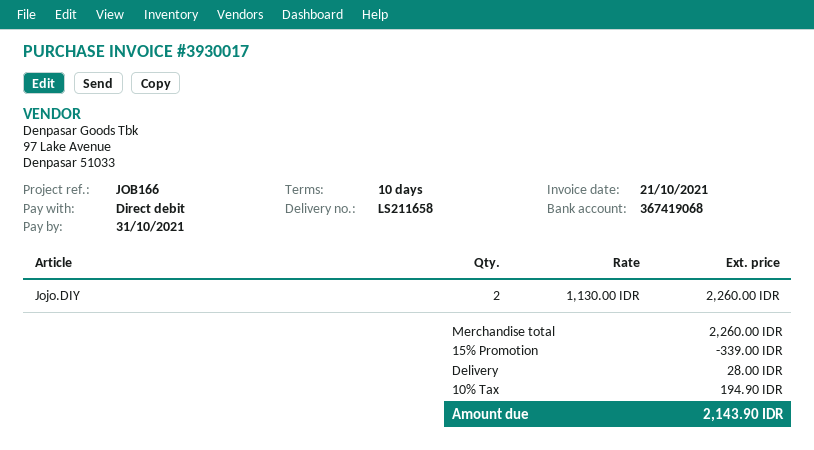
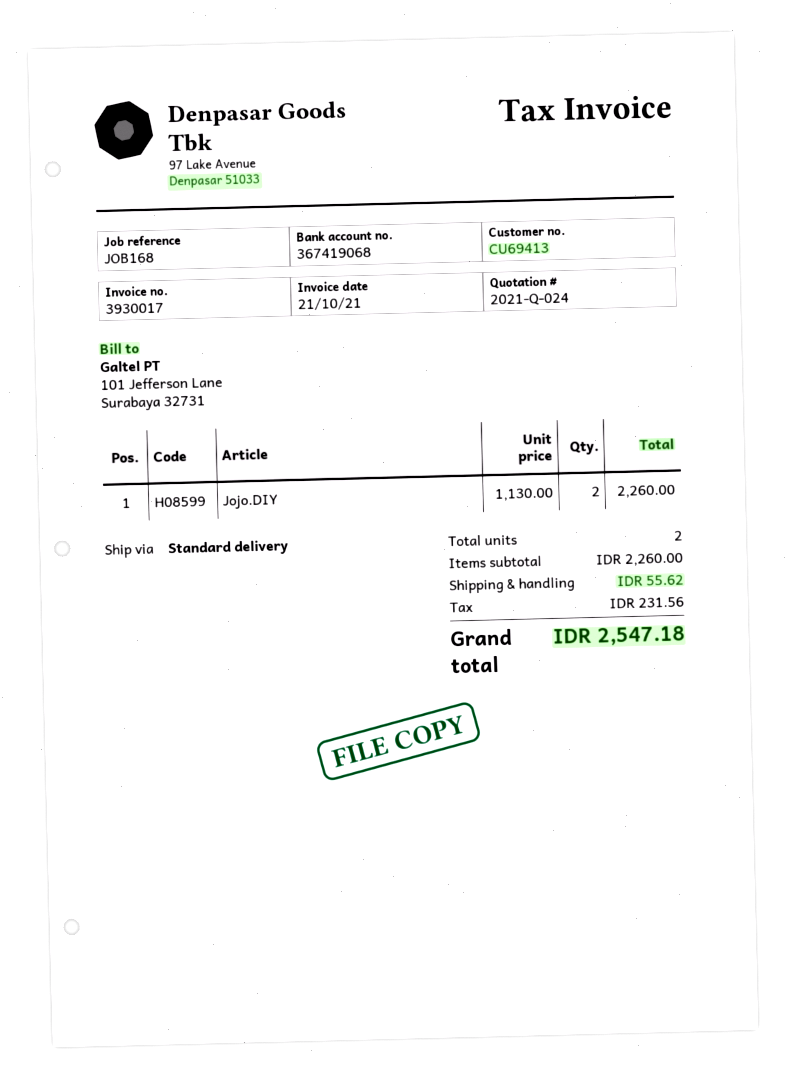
reference: JOB166 -> JOB168
discount: 15% = 339.00 -> none
shipping: 28.00 -> 55.62
tax: 194.90 -> 231.56
total: 2143.90 -> 2547.18

